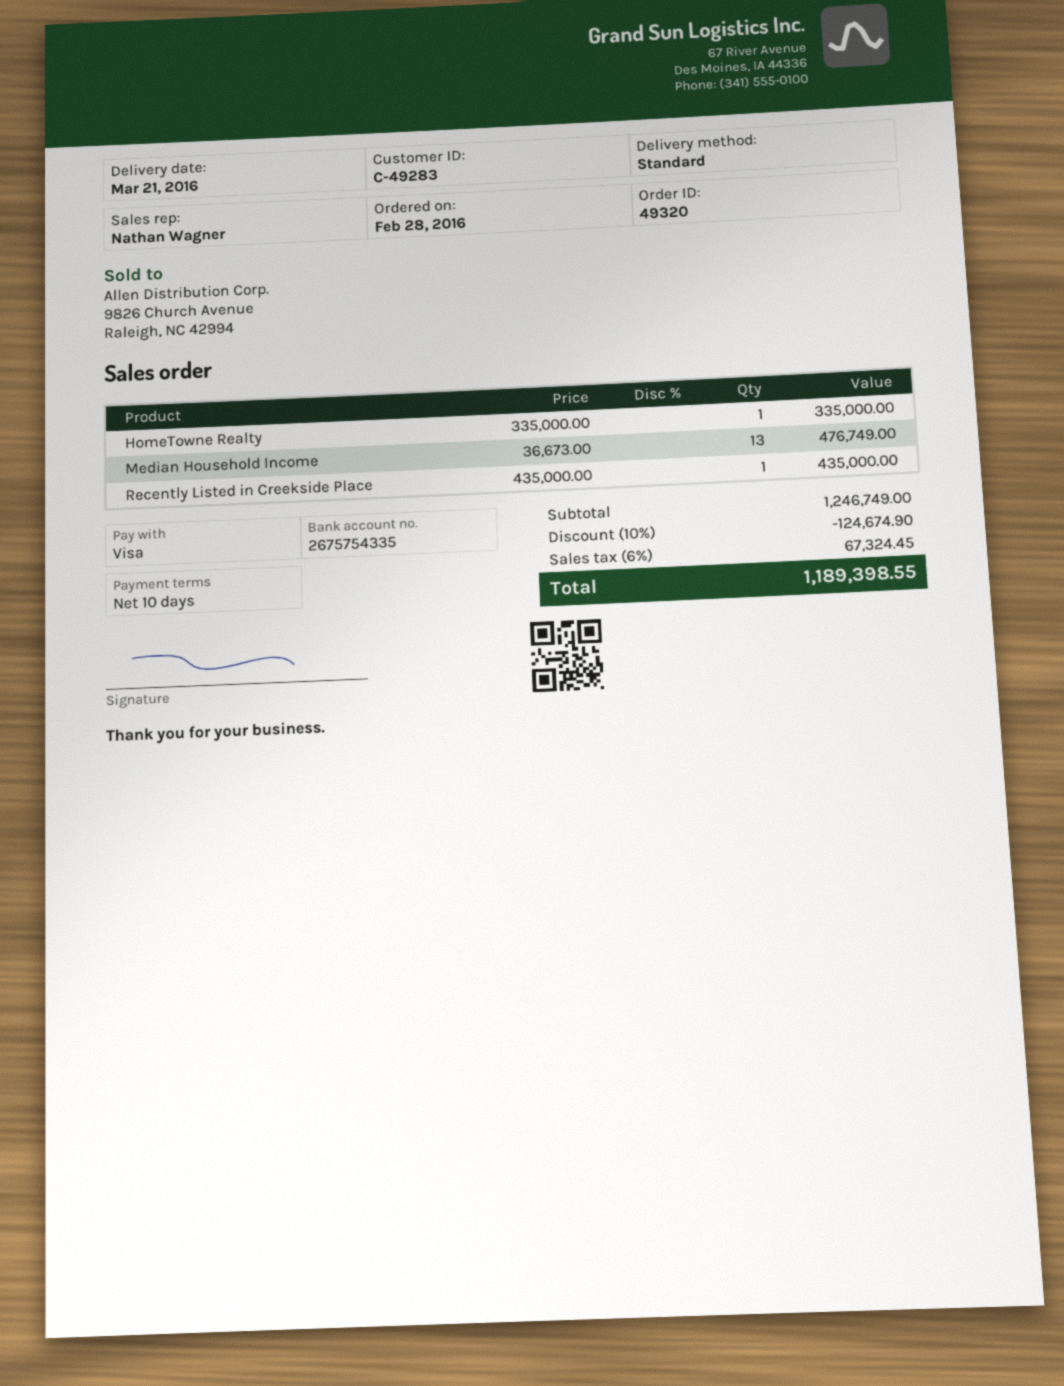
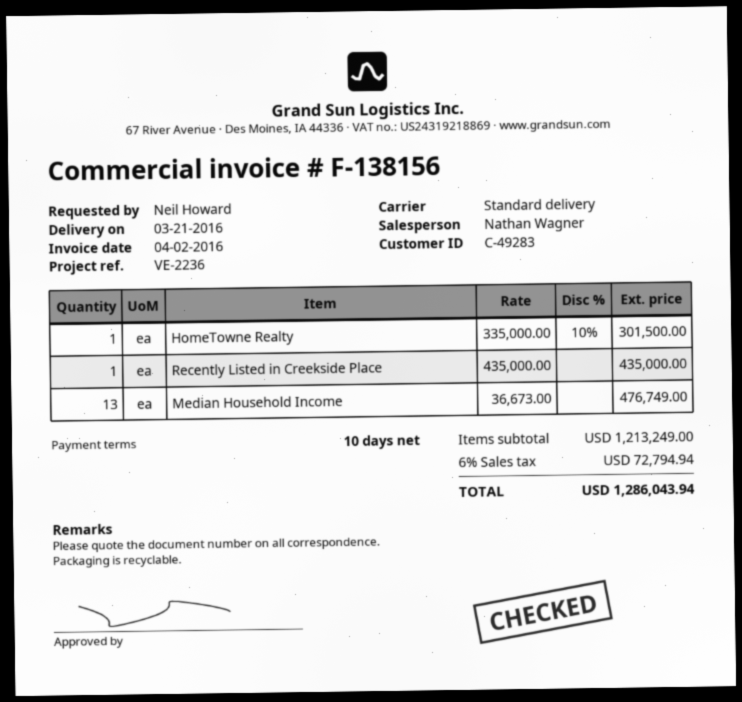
HomeTowne Realty: 1 x 335000.00 = 335000.00 -> 1 x 335000.00 - 10% = 301500.00
subtotal: 1246749.00 -> 1213249.00
discount: 10% = 124674.90 -> none
tax: 6% = 67324.45 -> 6% = 72794.94
total: 1189398.55 -> 1286043.94

